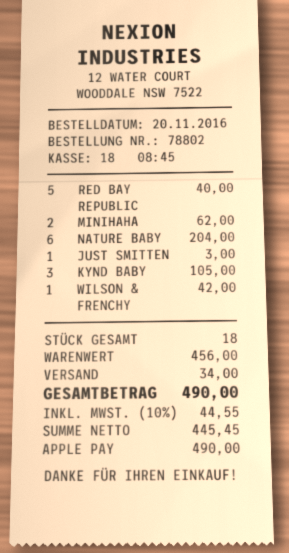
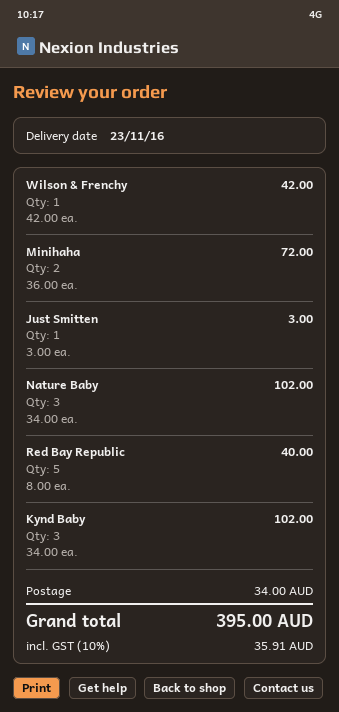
MINIHAHA: 2 for 62.00 -> 2 for 72.00
NATURE BABY: 6 for 204.00 -> 3 for 102.00
KYND BABY: 3 for 105.00 -> 3 for 102.00
tax: 10% = 44.55 -> 10% = 35.91
total: 490.00 -> 395.00

